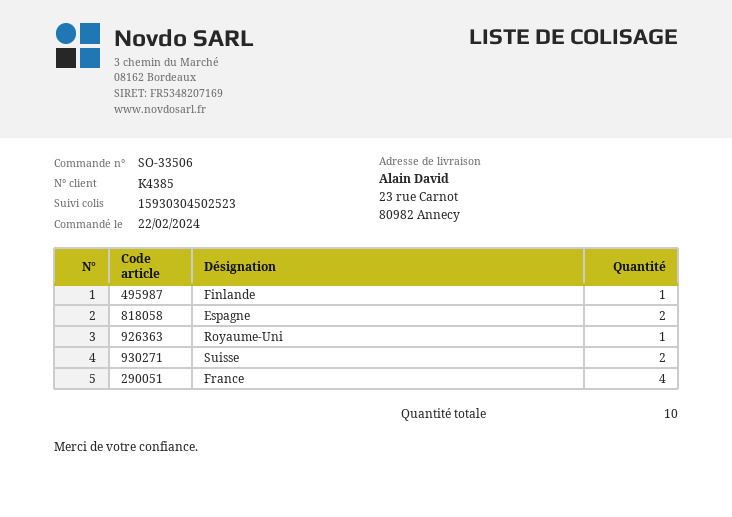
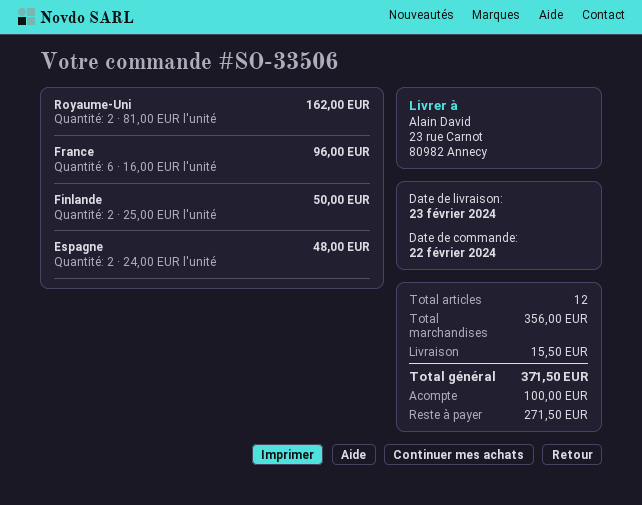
Finlande: 1 -> 2
Royaume-Uni: 1 -> 2
Suisse: 2 -> none
France: 4 -> 6
total quantity: 10 -> 12

